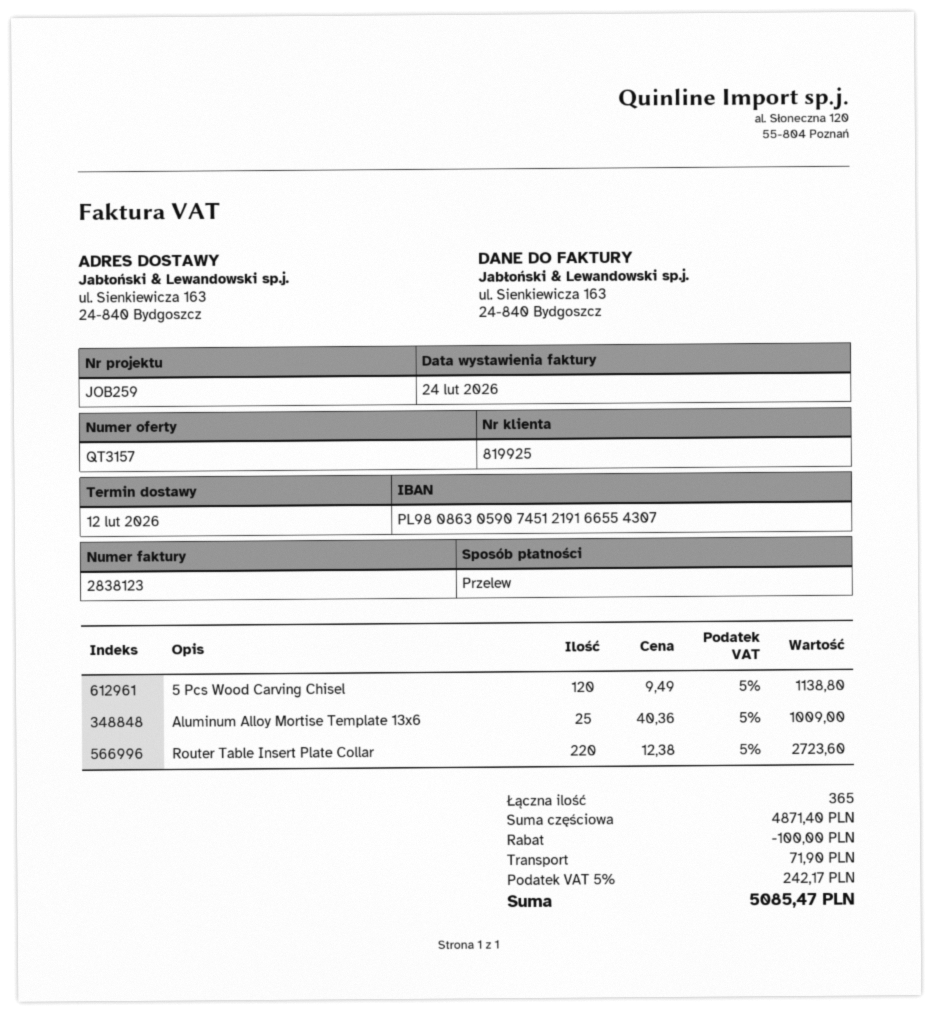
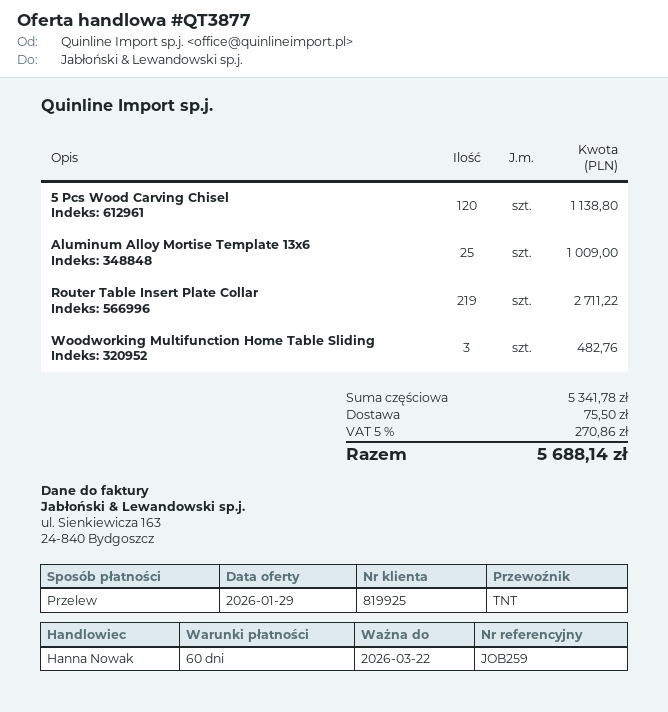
quote number: QT3157 -> QT3877
Router Table Insert Plate Collar: 220 for 2723.60 -> 219 for 2711.22
Woodworking Multifunction Home Table Sliding: none -> 3 for 482.76
subtotal: 4871.40 -> 5341.78
discount: 100.00 -> none
shipping: 71.90 -> 75.50
tax: 5% = 242.17 -> 5% = 270.86
total: 5085.47 -> 5688.14

